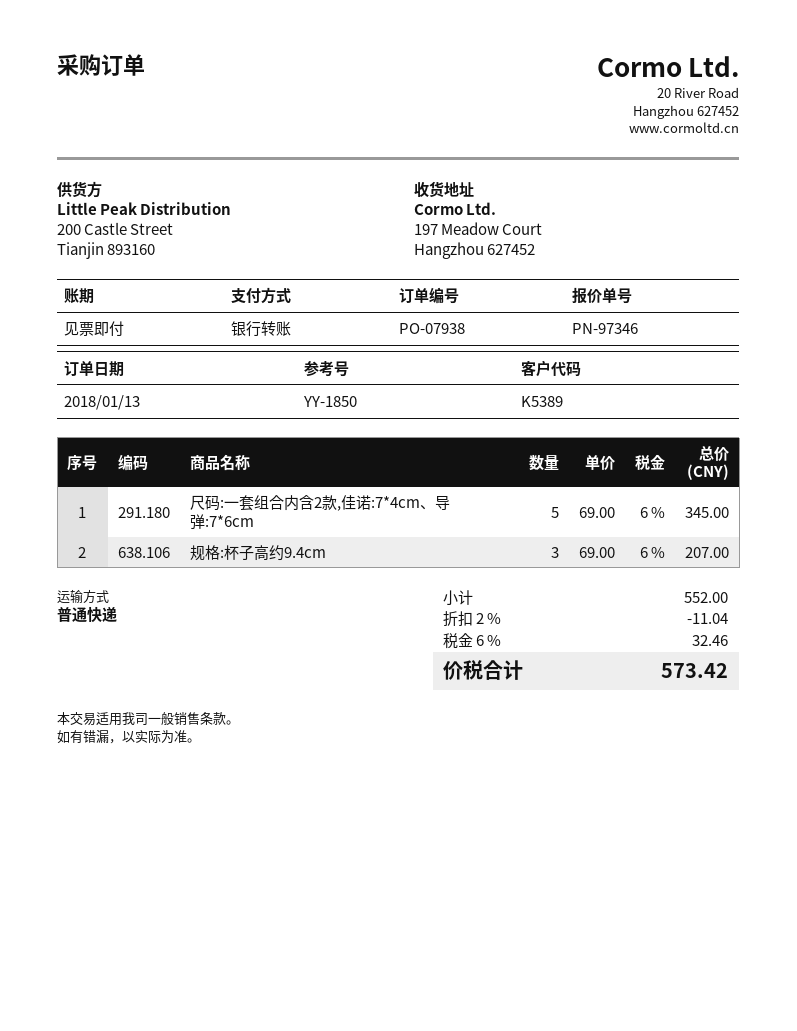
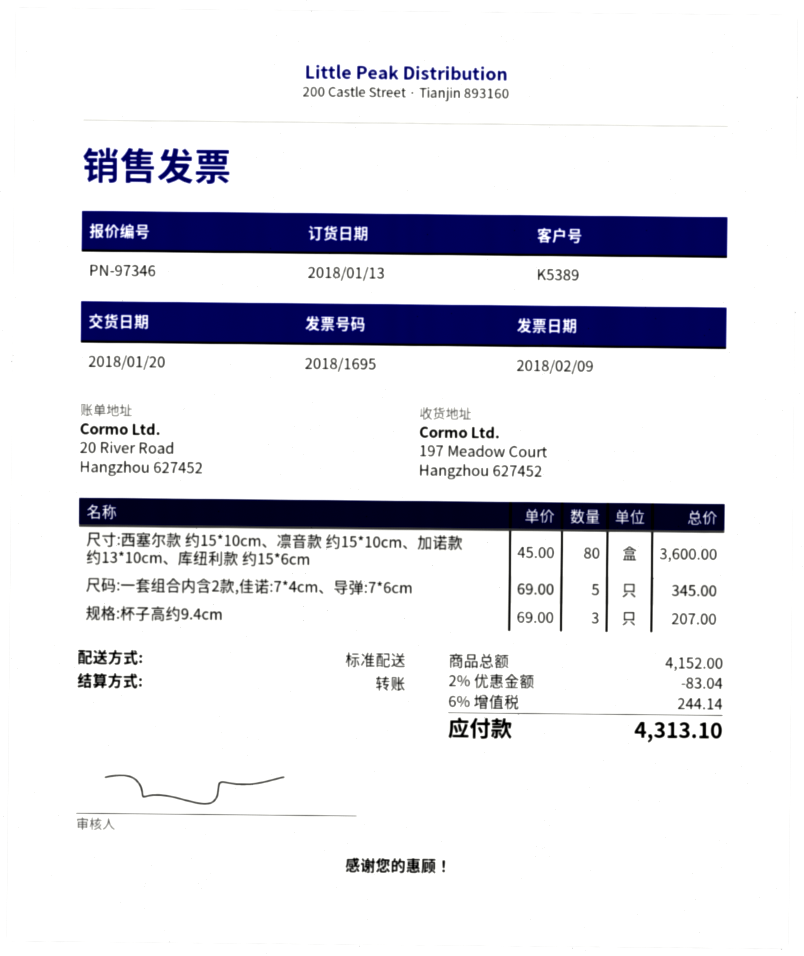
尺寸:西塞尔款 约15*10cm、凛音款 约15*10cm、加诺款 约13*10cm、库纽利款 约15*6cm: none -> 80 x 45.00 = 3600.00
subtotal: 552.00 -> 4152.00
discount: 2% = 11.04 -> 2% = 83.04
tax: 6% = 32.46 -> 6% = 244.14
total: 573.42 -> 4313.10

